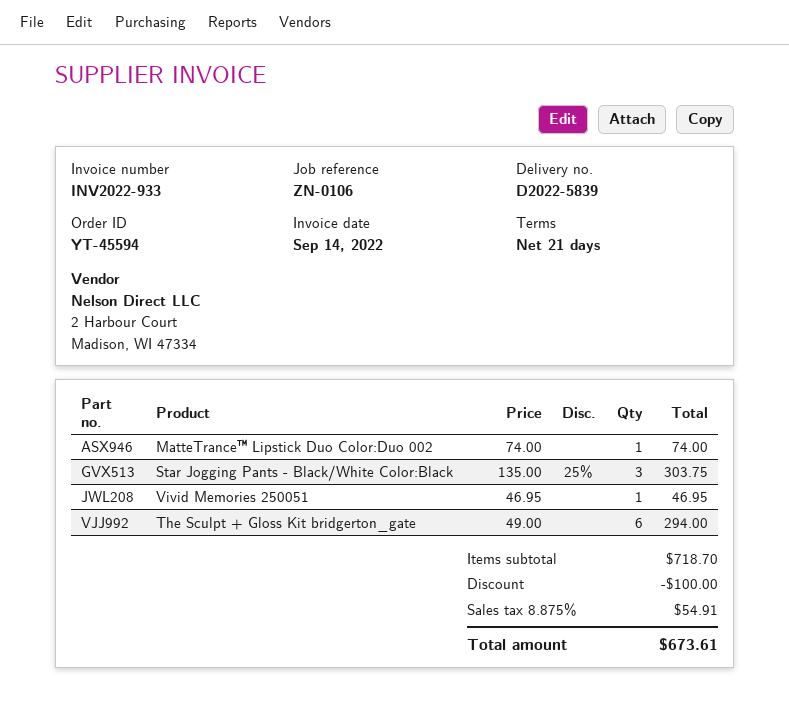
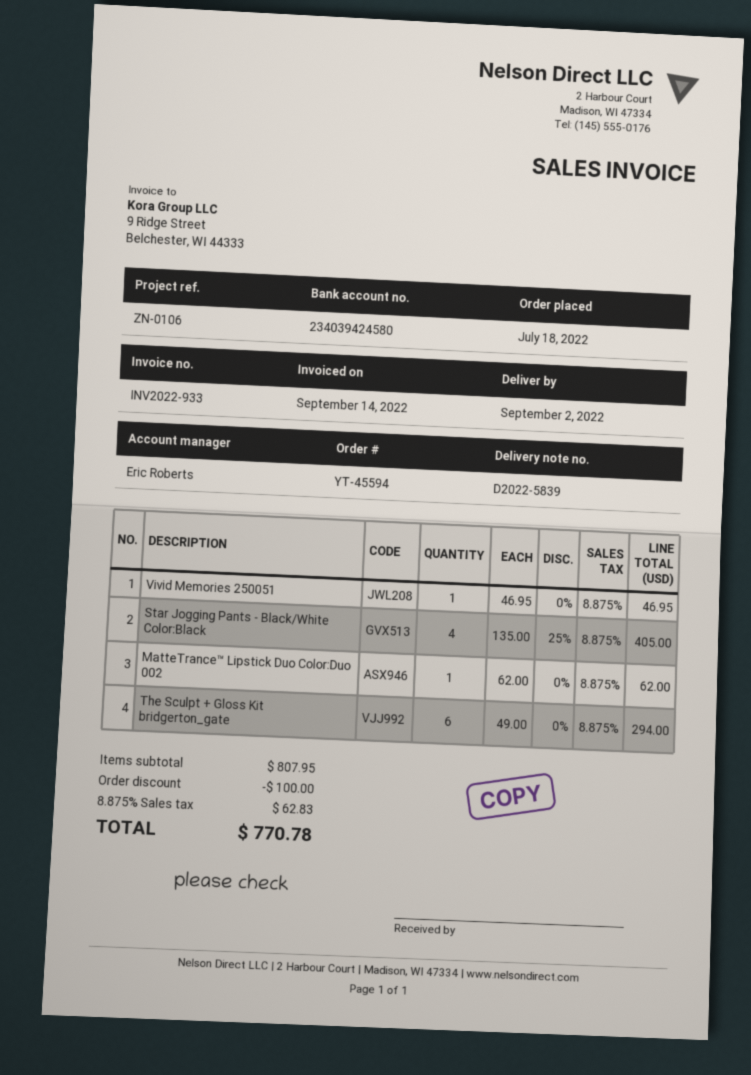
MatteTrance™ Lipstick Duo Color:Duo 002: 1 x 74.00 = 74.00 -> 1 x 62.00 = 62.00
Star Jogging Pants - Black/White Color:Black: 3 x 135.00 - 25% = 303.75 -> 4 x 135.00 - 25% = 405.00
subtotal: 718.70 -> 807.95
tax: 8.875% = 54.91 -> 8.875% = 62.83
total: 673.61 -> 770.78

